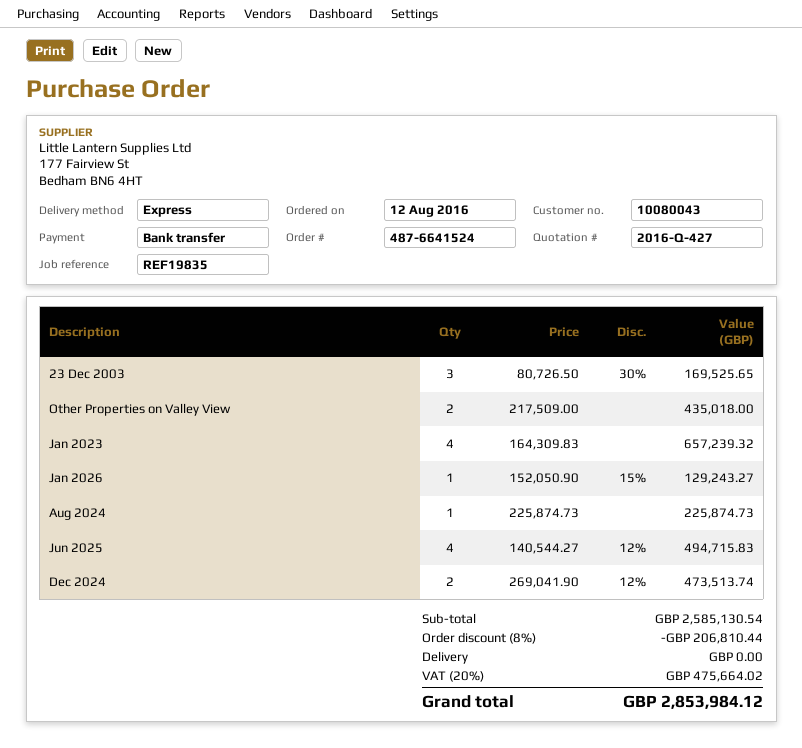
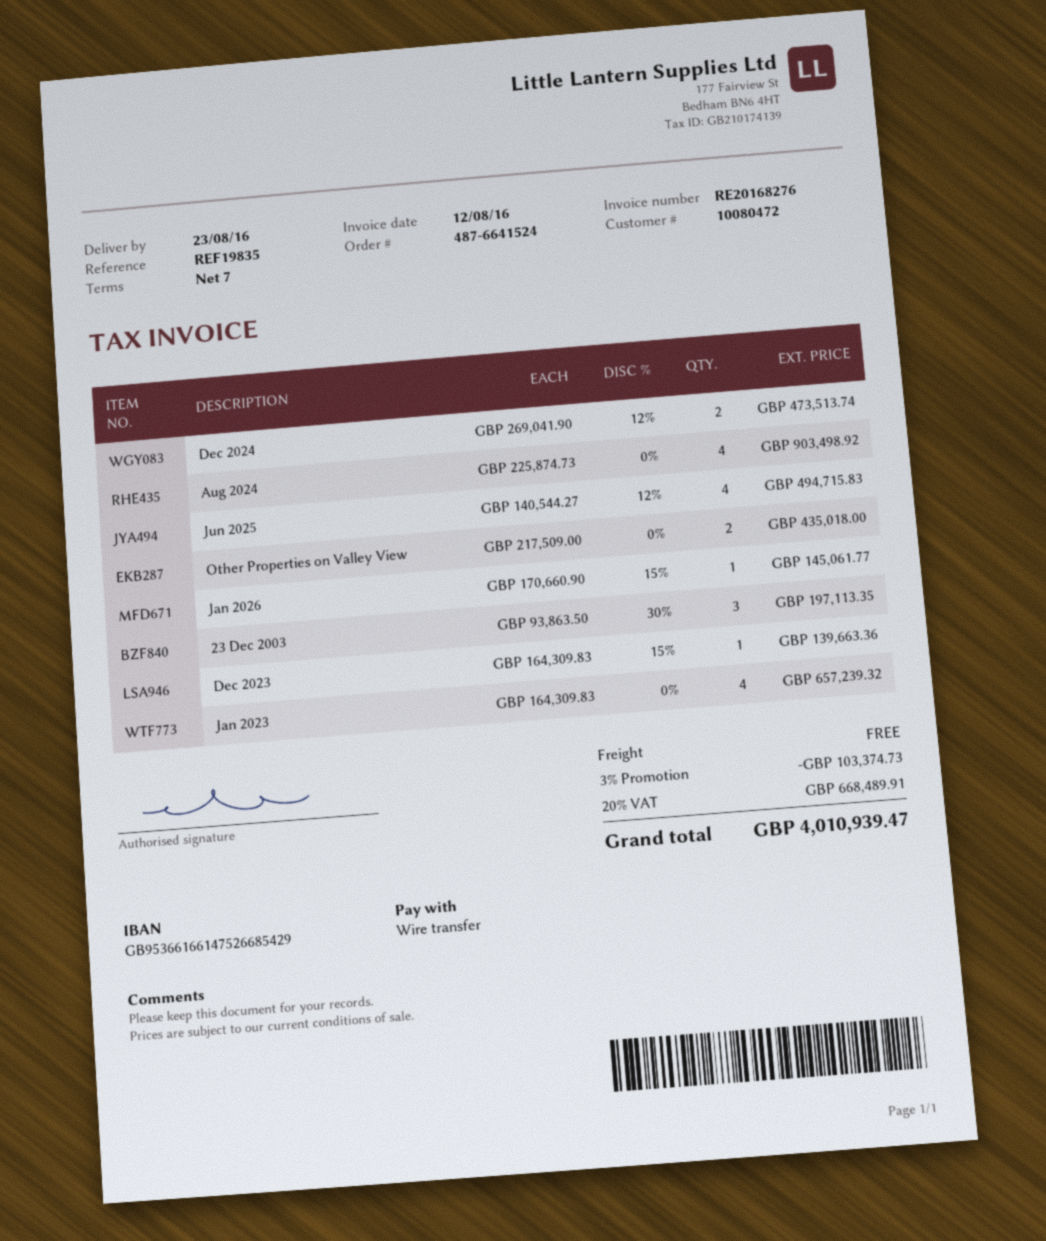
customer number: 10080043 -> 10080472
23 Dec 2003: 3 x 80726.50 - 30% = 169525.65 -> 3 x 93863.50 - 30% = 197113.35
Jan 2026: 1 x 152050.90 - 15% = 129243.27 -> 1 x 170660.90 - 15% = 145061.77
Aug 2024: 1 x 225874.73 = 225874.73 -> 4 x 225874.73 = 903498.92
Dec 2023: none -> 1 x 164309.83 - 15% = 139663.36
discount: 8% = 206810.44 -> 3% = 103374.73
tax: 20% = 475664.02 -> 20% = 668489.91
total: 2853984.12 -> 4010939.47

